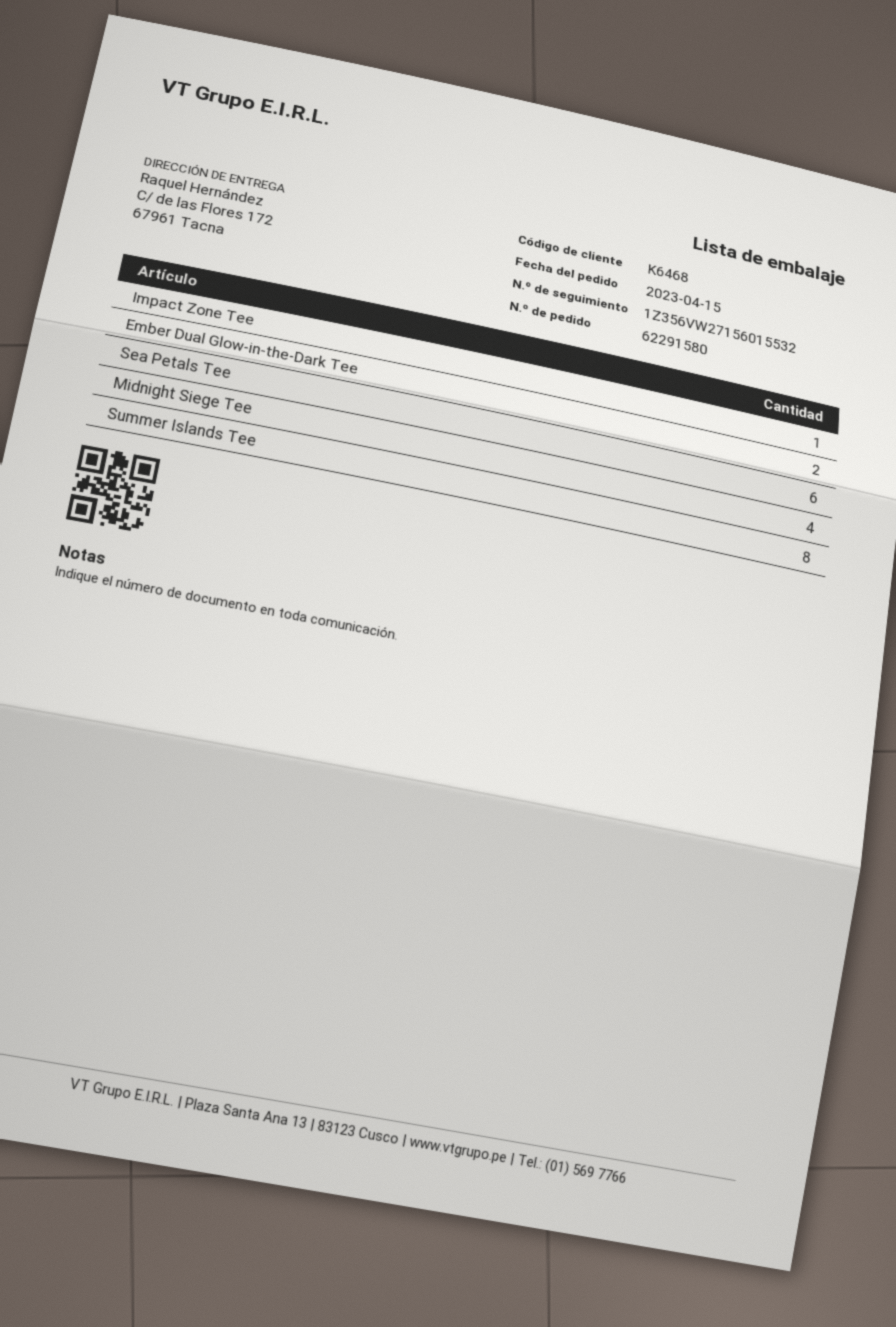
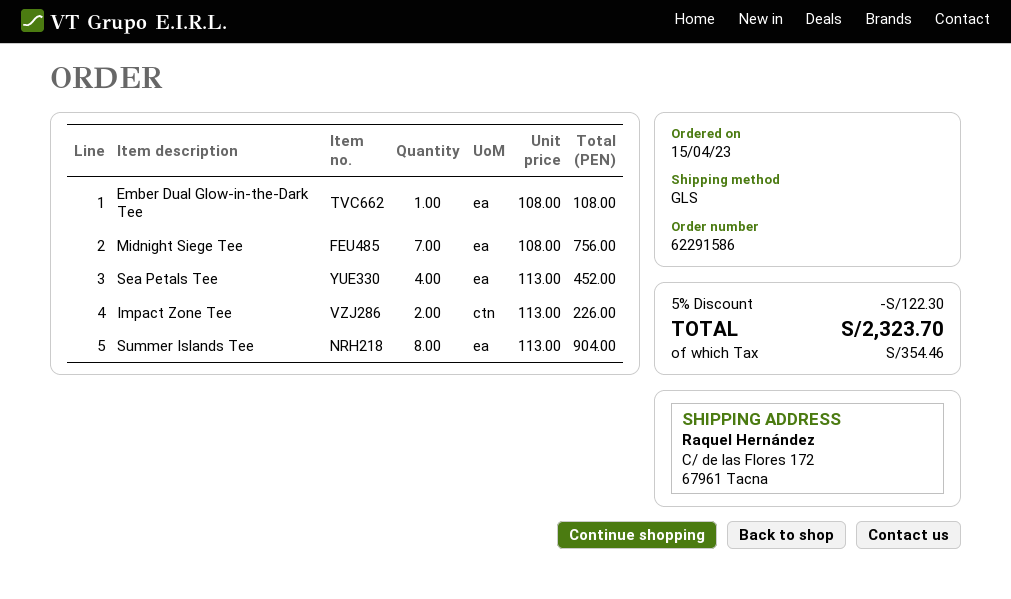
order number: 62291580 -> 62291586
Impact Zone Tee: 1 -> 2
Ember Dual Glow-in-the-Dark Tee: 2 -> 1
Sea Petals Tee: 6 -> 4
Midnight Siege Tee: 4 -> 7

